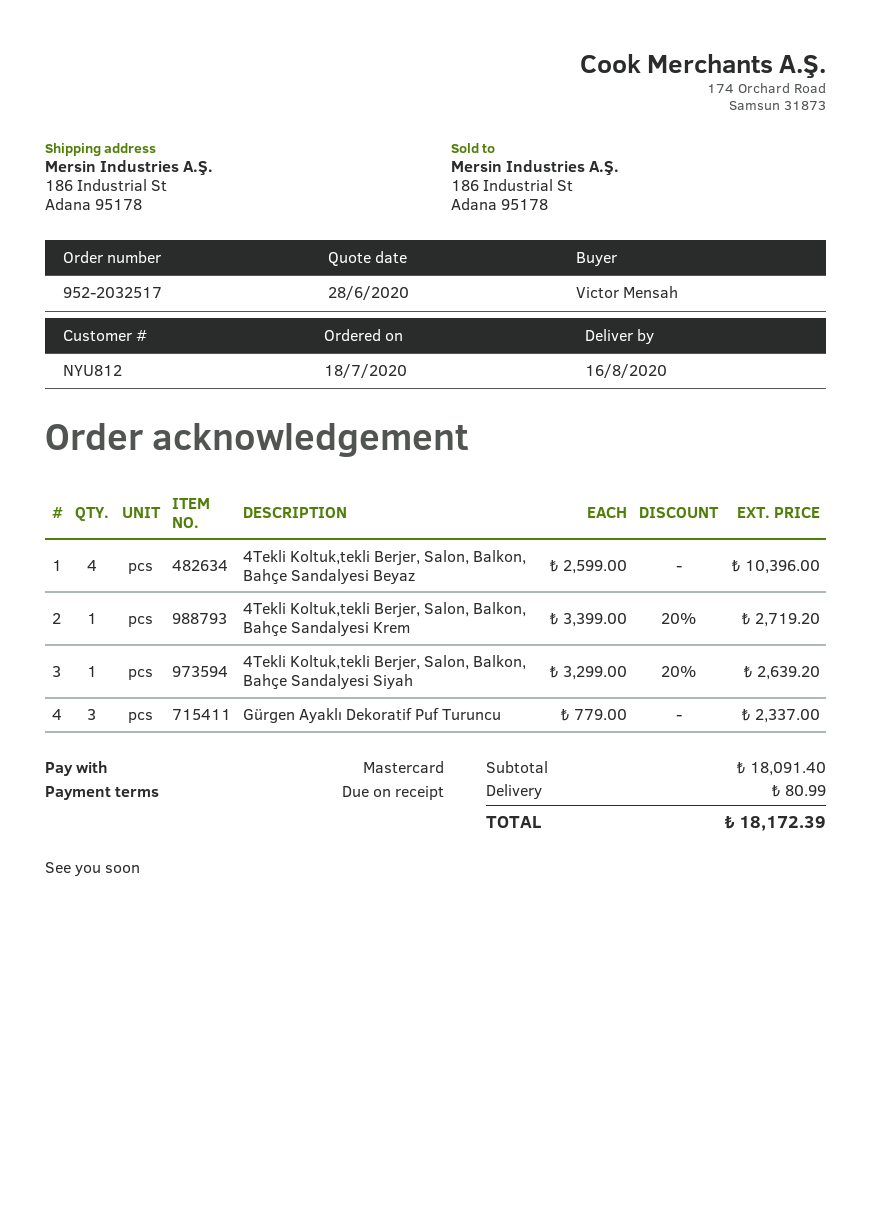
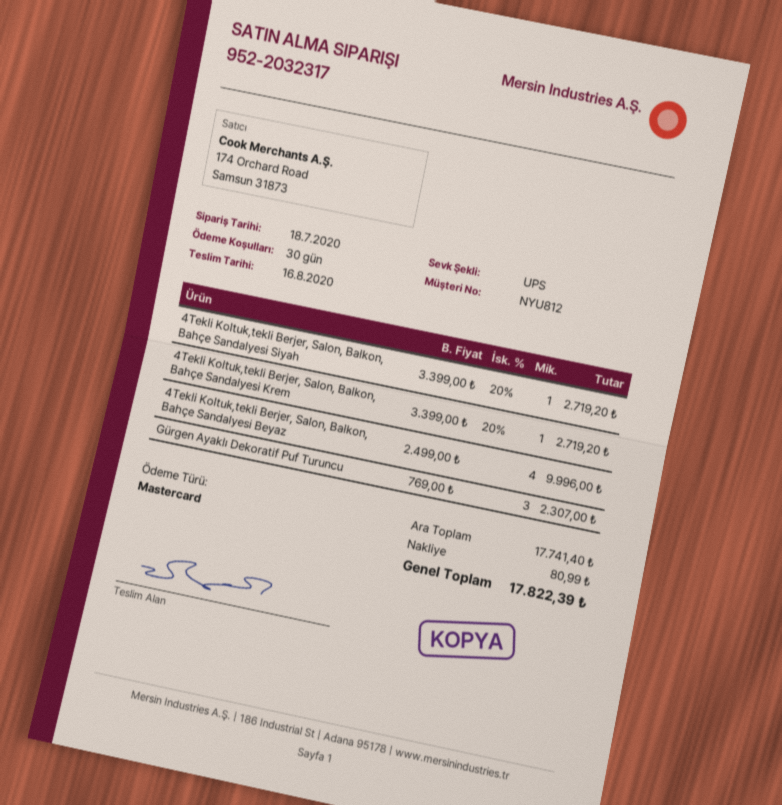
order number: 952-2032517 -> 952-2032317
payment terms: on receipt -> 30 days
4Tekli Koltuk,tekli Berjer, Salon, Balkon, Bahçe Sandalyesi Beyaz: 4 x 2599.00 = 10396.00 -> 4 x 2499.00 = 9996.00
4Tekli Koltuk,tekli Berjer, Salon, Balkon, Bahçe Sandalyesi Siyah: 1 x 3299.00 - 20% = 2639.20 -> 1 x 3399.00 - 20% = 2719.20
Gürgen Ayaklı Dekoratif Puf Turuncu: 3 x 779.00 = 2337.00 -> 3 x 769.00 = 2307.00
subtotal: 18091.40 -> 17741.40
total: 18172.39 -> 17822.39

